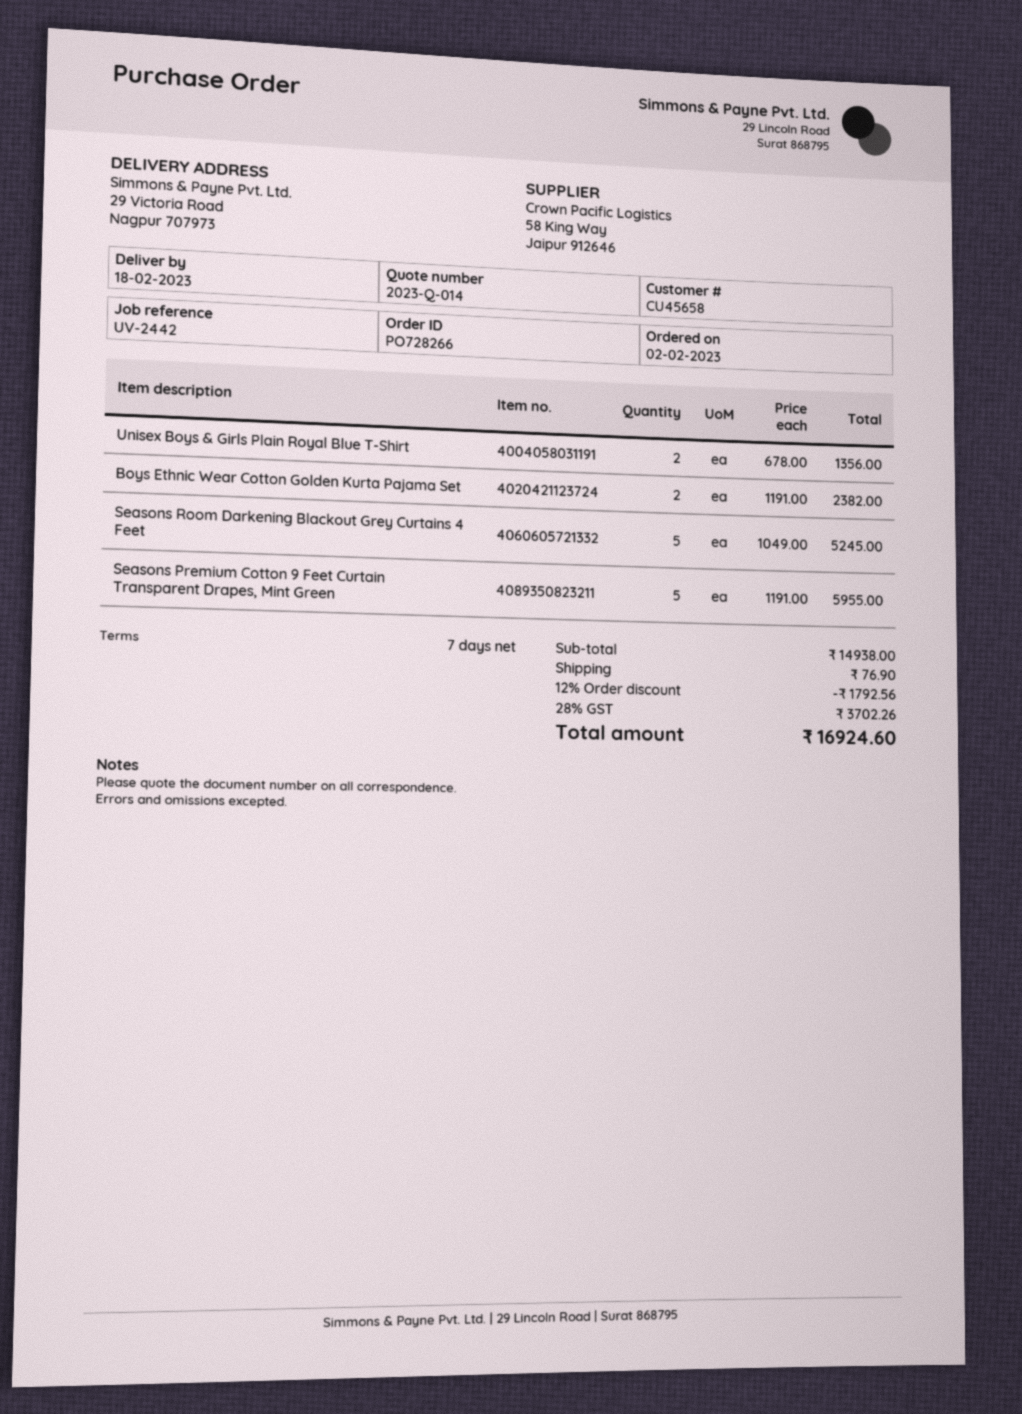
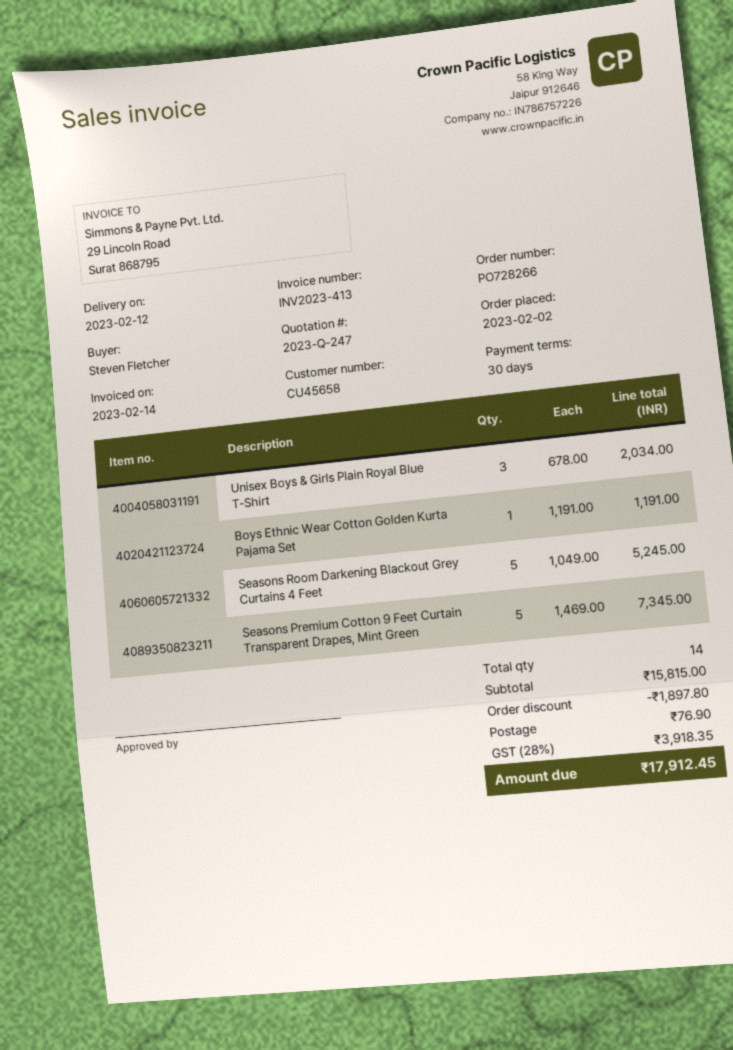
quote number: 2023-Q-014 -> 2023-Q-247
delivery date: 2023-02-18 -> 2023-02-12
payment terms: 7 days -> 30 days
Unisex Boys & Girls Plain Royal Blue T-Shirt: 2 x 678.00 = 1356.00 -> 3 x 678.00 = 2034.00
Boys Ethnic Wear Cotton Golden Kurta Pajama Set: 2 x 1191.00 = 2382.00 -> 1 x 1191.00 = 1191.00
Seasons Premium Cotton 9 Feet Curtain Transparent Drapes, Mint Green: 5 x 1191.00 = 5955.00 -> 5 x 1469.00 = 7345.00
subtotal: 14938.00 -> 15815.00
discount: 1792.56 -> 1897.80
tax: 28% = 3702.26 -> 28% = 3918.35
total: 16924.60 -> 17912.45

